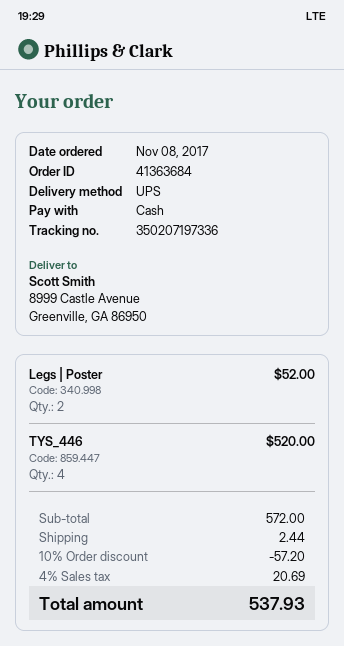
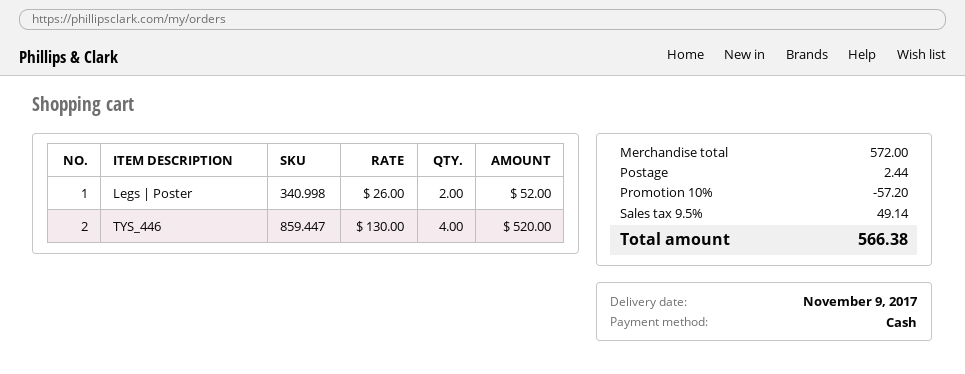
tax: 4% = 20.69 -> 9.5% = 49.14
total: 537.93 -> 566.38

